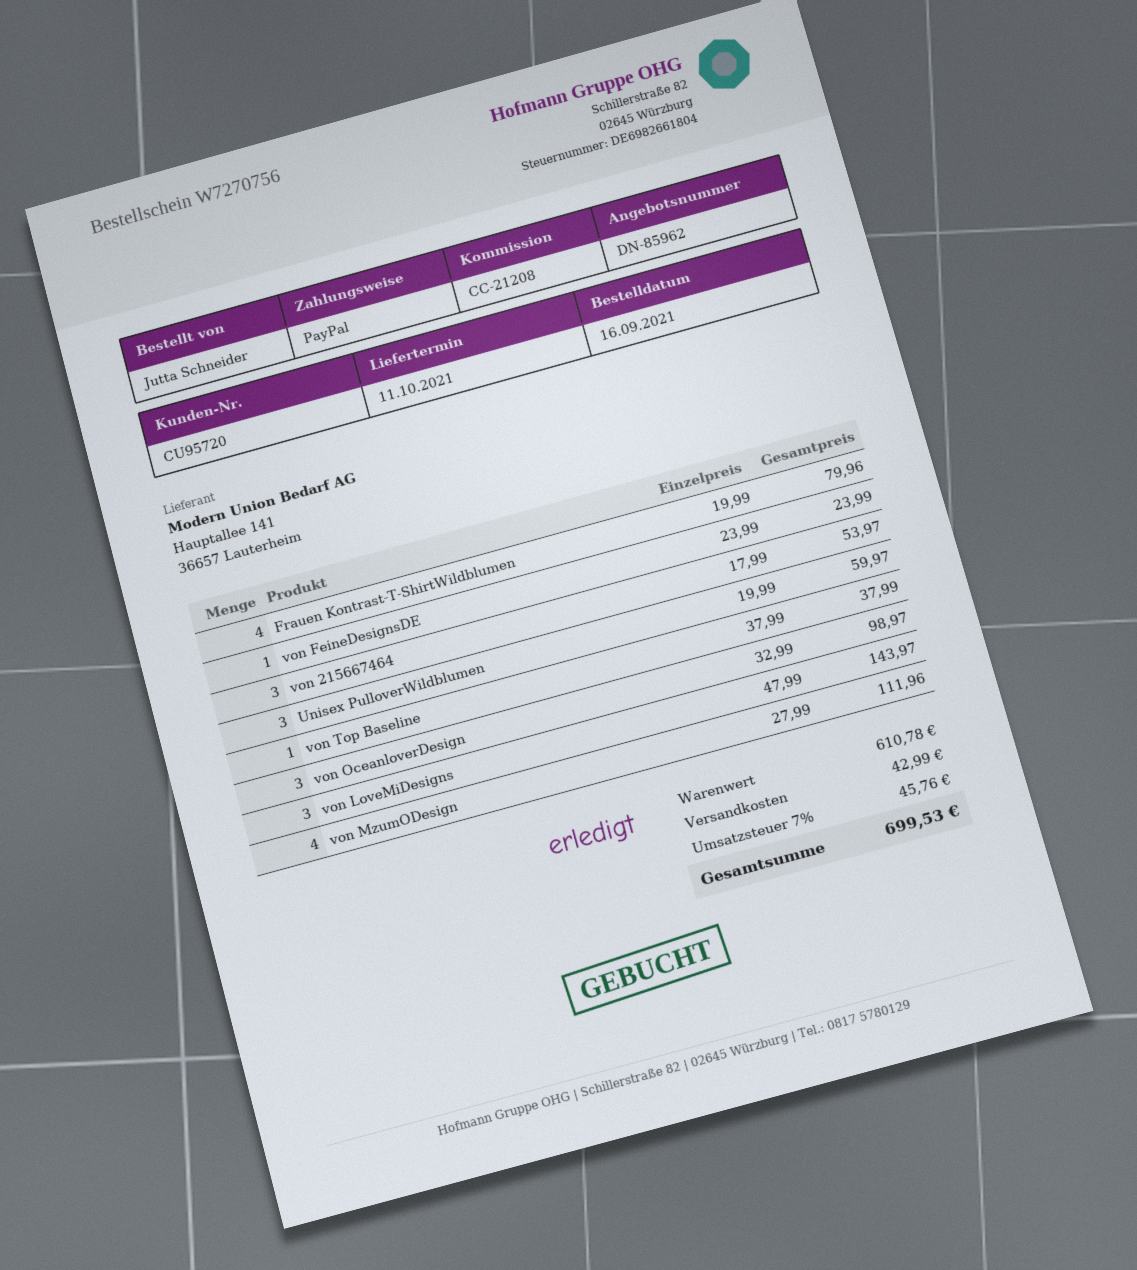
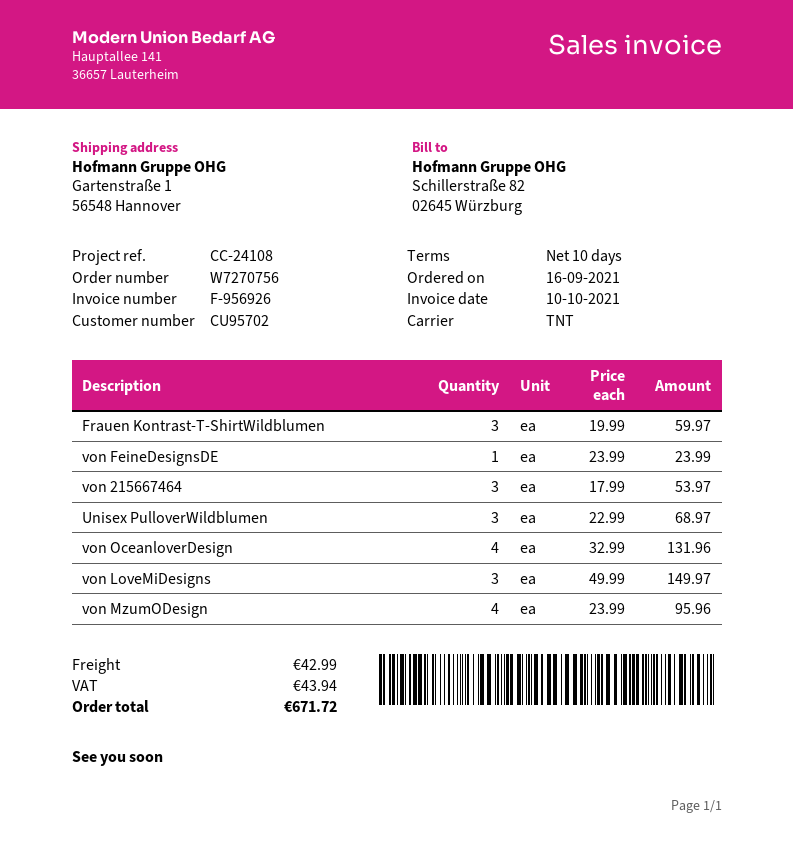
customer number: CU95720 -> CU95702
reference: CC-21208 -> CC-24108
Frauen Kontrast-T-ShirtWildblumen: 4 x 19.99 = 79.96 -> 3 x 19.99 = 59.97
Unisex PulloverWildblumen: 3 x 19.99 = 59.97 -> 3 x 22.99 = 68.97
von Top Baseline: 1 x 37.99 = 37.99 -> none
von OceanloverDesign: 3 x 32.99 = 98.97 -> 4 x 32.99 = 131.96
von LoveMiDesigns: 3 x 47.99 = 143.97 -> 3 x 49.99 = 149.97
von MzumODesign: 4 x 27.99 = 111.96 -> 4 x 23.99 = 95.96
tax: 45.76 -> 43.94
total: 699.53 -> 671.72

